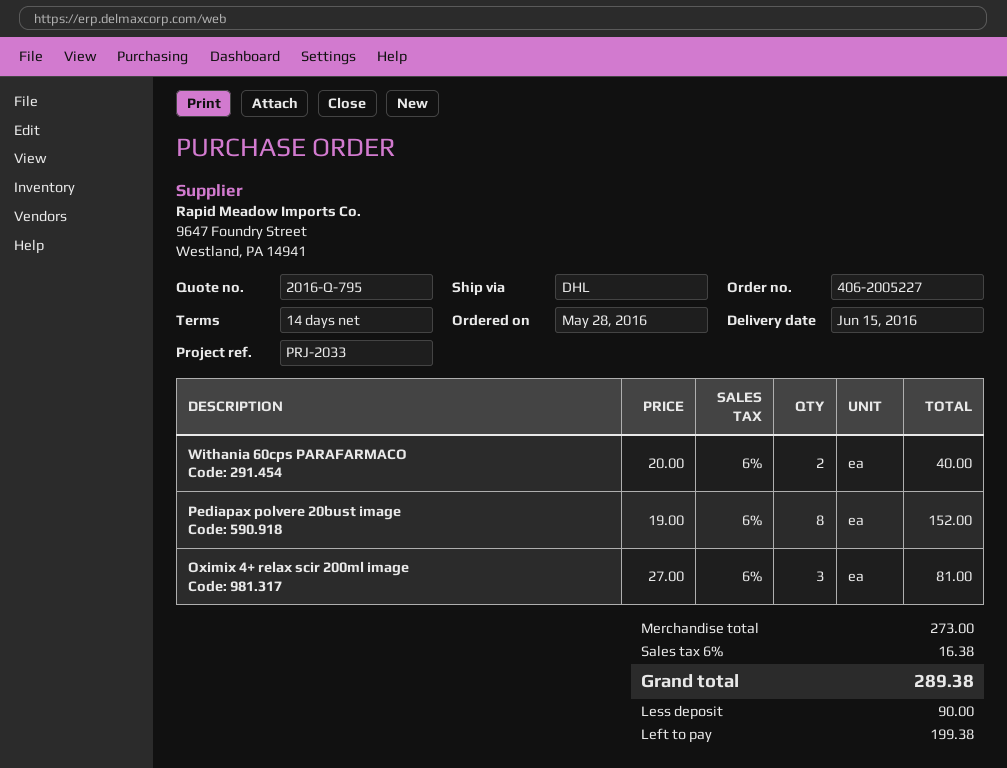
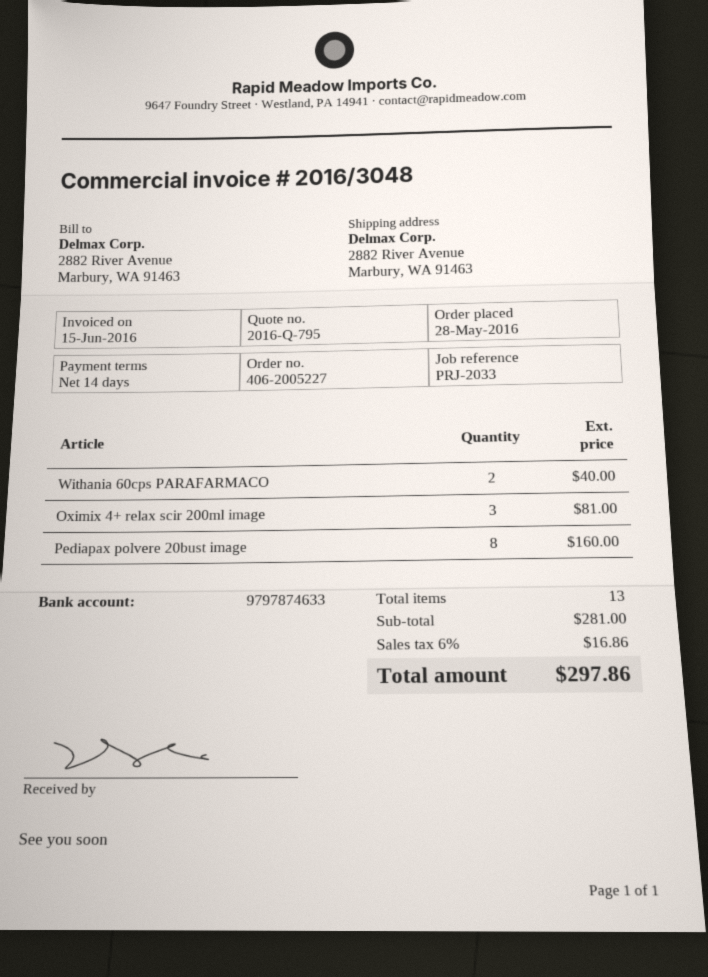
Pediapax polvere 20bust image: 8 for 152.00 -> 8 for 160.00
subtotal: 273.00 -> 281.00
tax: 6% = 16.38 -> 6% = 16.86
total: 289.38 -> 297.86

